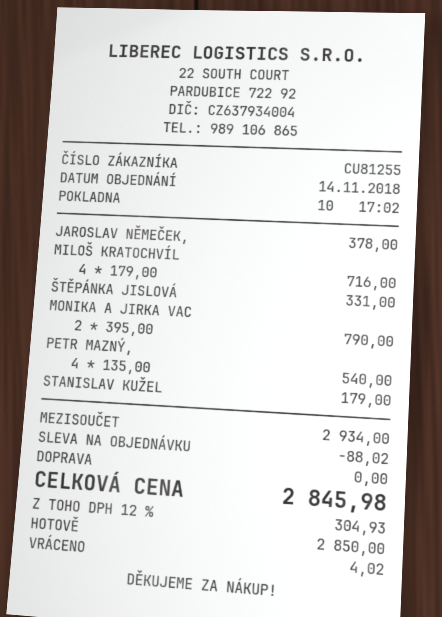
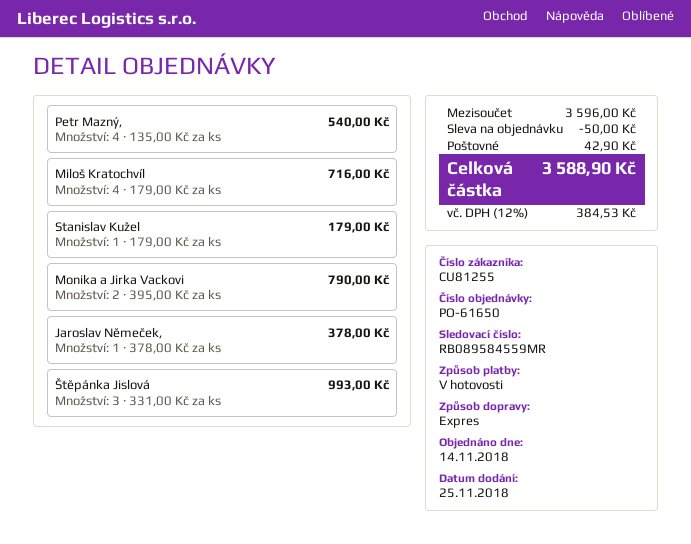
ŠTĚPÁNKA JISLOVÁ: 1 x 331.00 = 331.00 -> 3 x 331.00 = 993.00
subtotal: 2934.00 -> 3596.00
discount: 88.02 -> 50.00
shipping: 0.00 -> 42.90
tax: 12% = 304.93 -> 12% = 384.53
total: 2845.98 -> 3588.90

